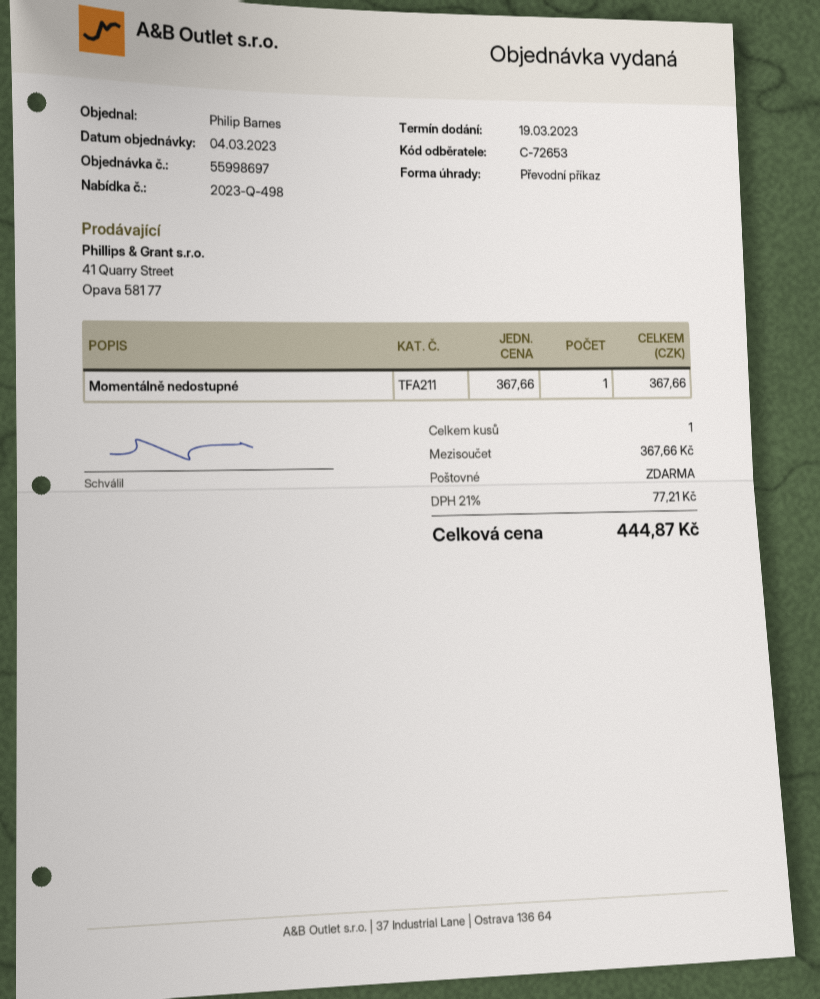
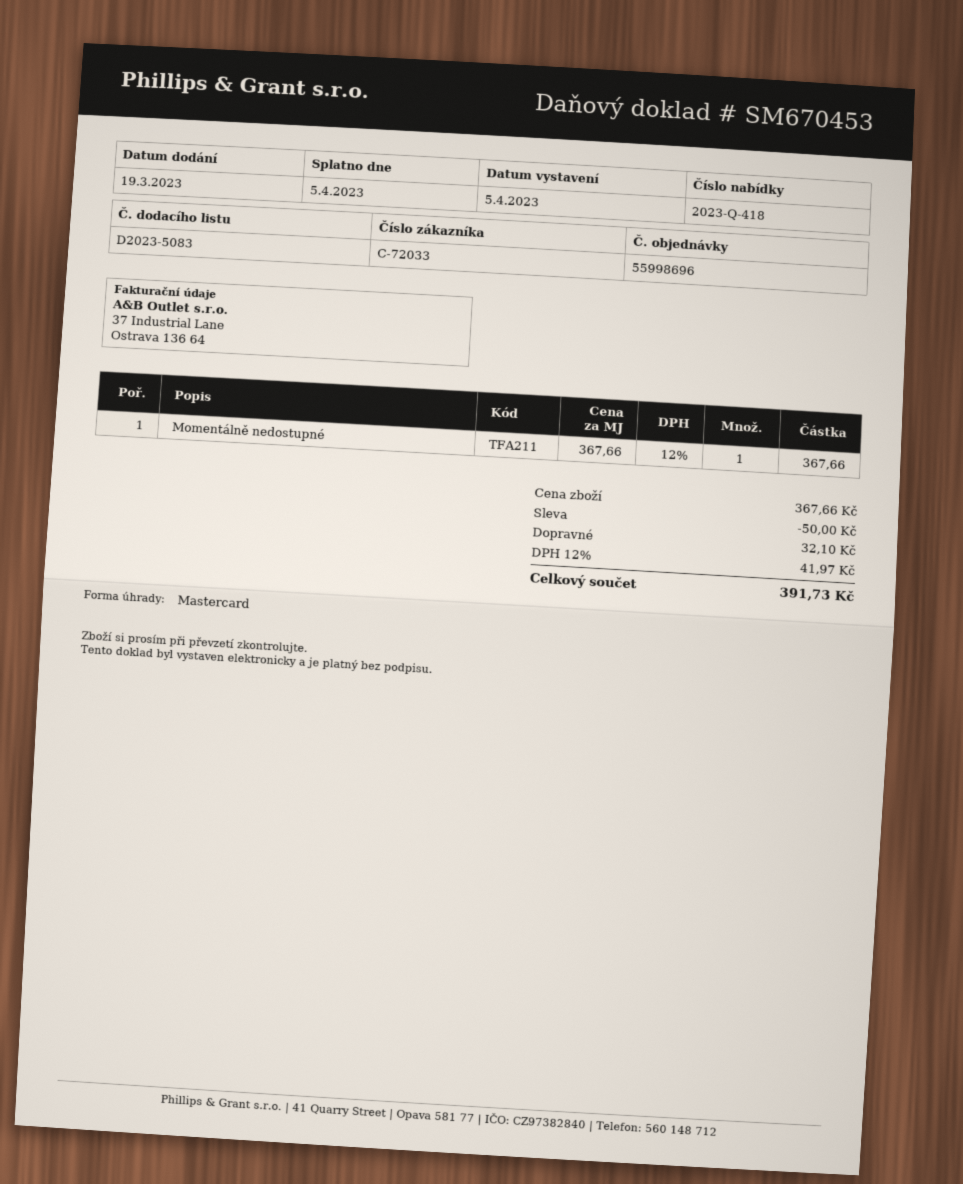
quote number: 2023-Q-498 -> 2023-Q-418
order number: 55998697 -> 55998696
customer number: C-72653 -> C-72033
payment method: bank transfer -> Mastercard
discount: none -> 50.00
shipping: 0.00 -> 32.10
tax: 21% = 77.21 -> 12% = 41.97
total: 444.87 -> 391.73

